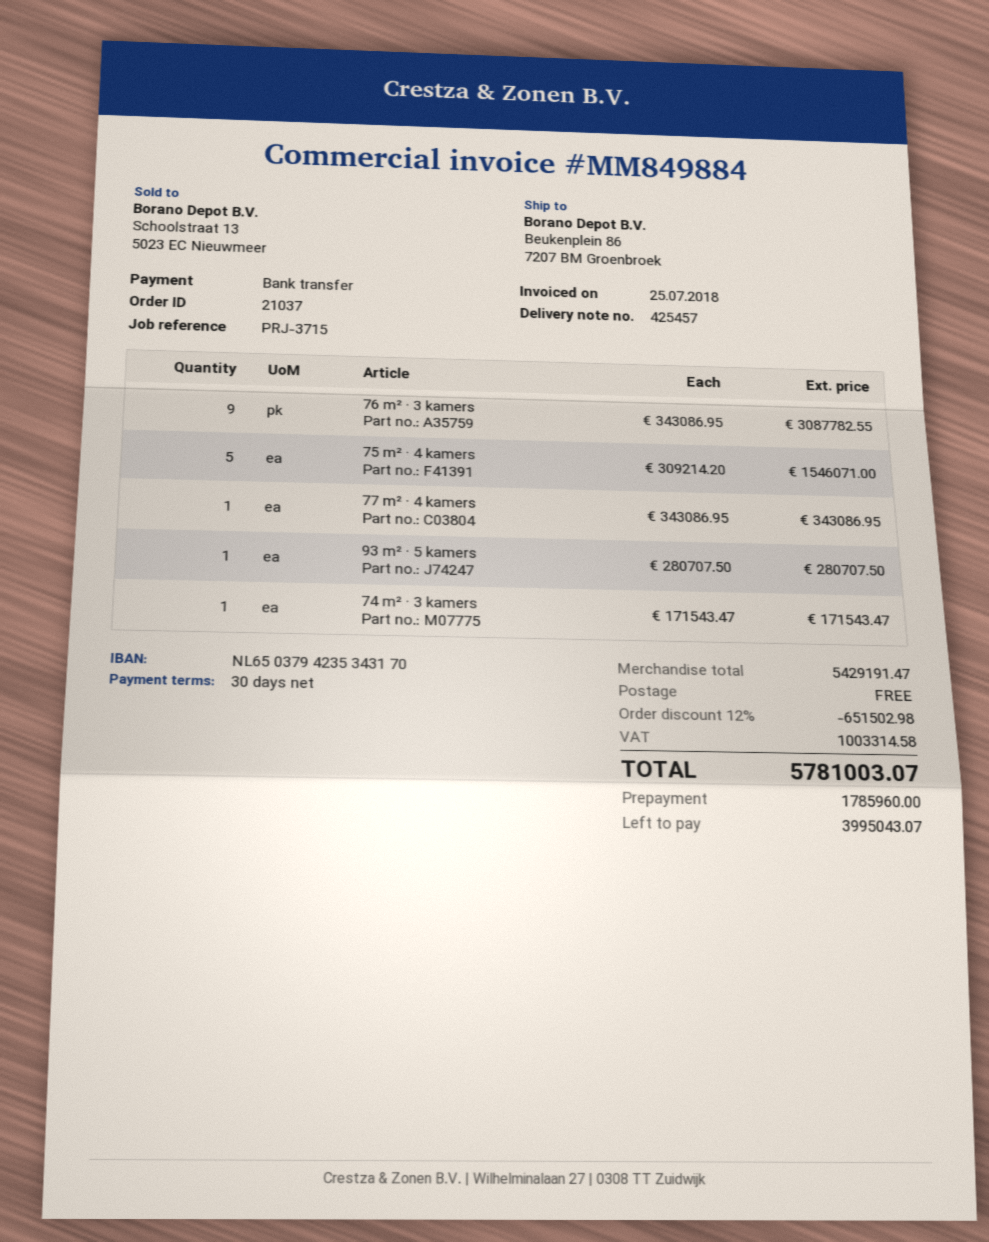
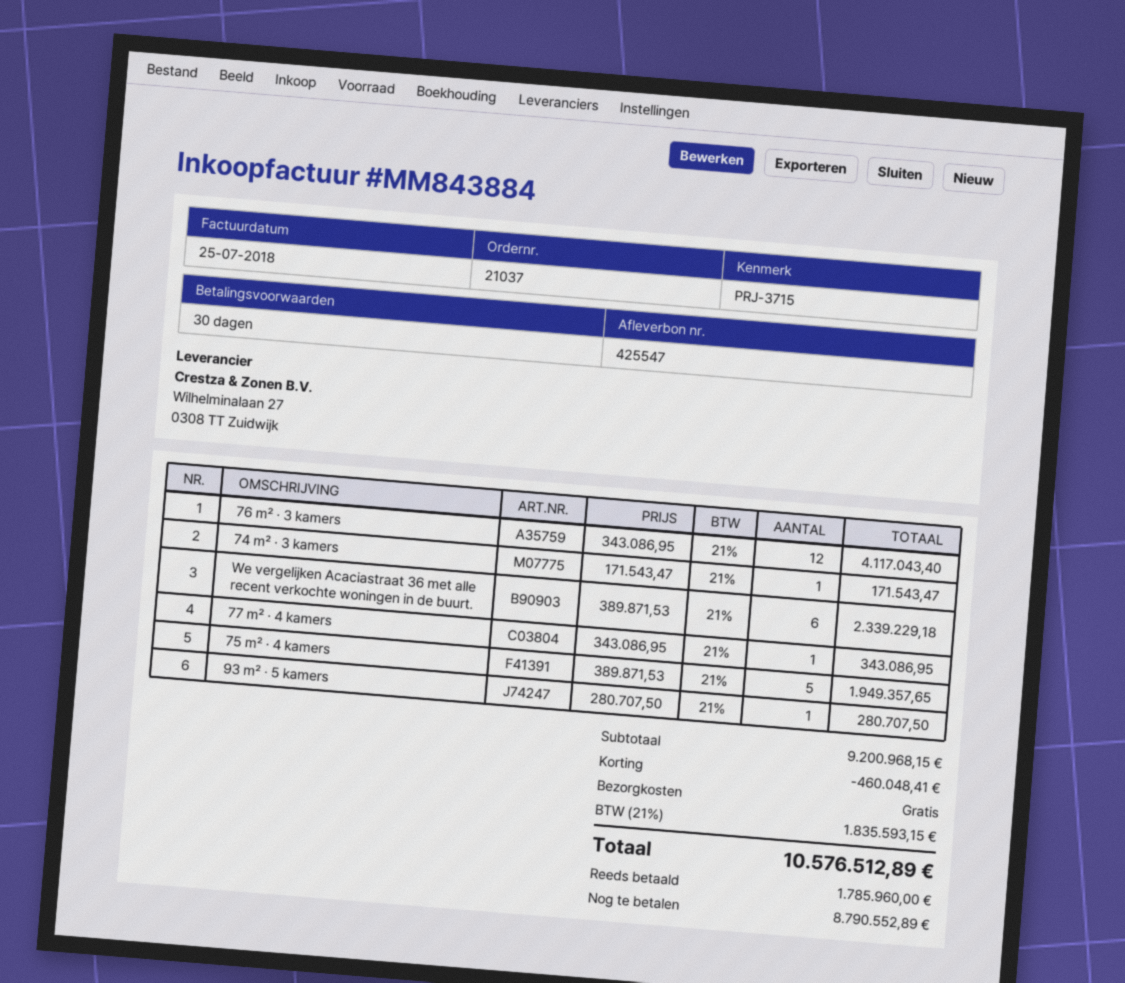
delivery note number: 425457 -> 425547
invoice number: MM849884 -> MM843884
76 m² · 3 kamers: 9 x 343086.95 = 3087782.55 -> 12 x 343086.95 = 4117043.40
75 m² · 4 kamers: 5 x 309214.20 = 1546071.00 -> 5 x 389871.53 = 1949357.65
We vergelijken Acaciastraat 36 met alle recent verkochte woningen in de buurt.: none -> 6 x 389871.53 = 2339229.18
subtotal: 5429191.47 -> 9200968.15
discount: 651502.98 -> 460048.41
tax: 1003314.58 -> 1835593.15
total: 5781003.07 -> 10576512.89
balance: 3995043.07 -> 8790552.89

